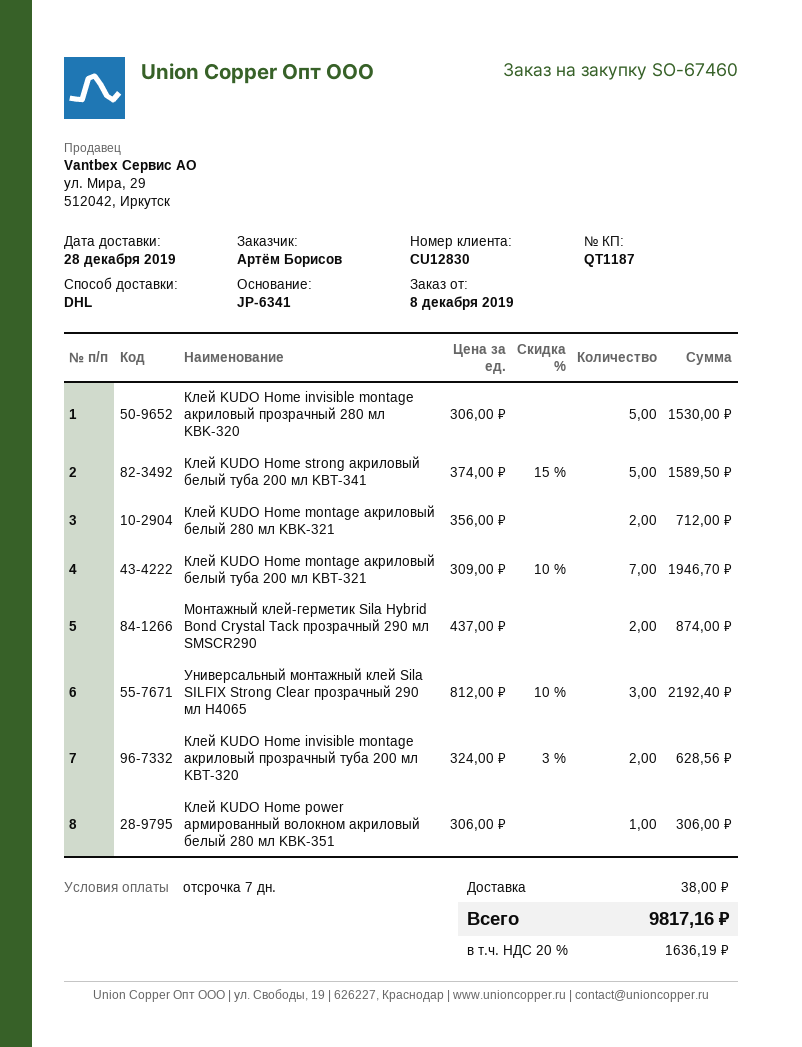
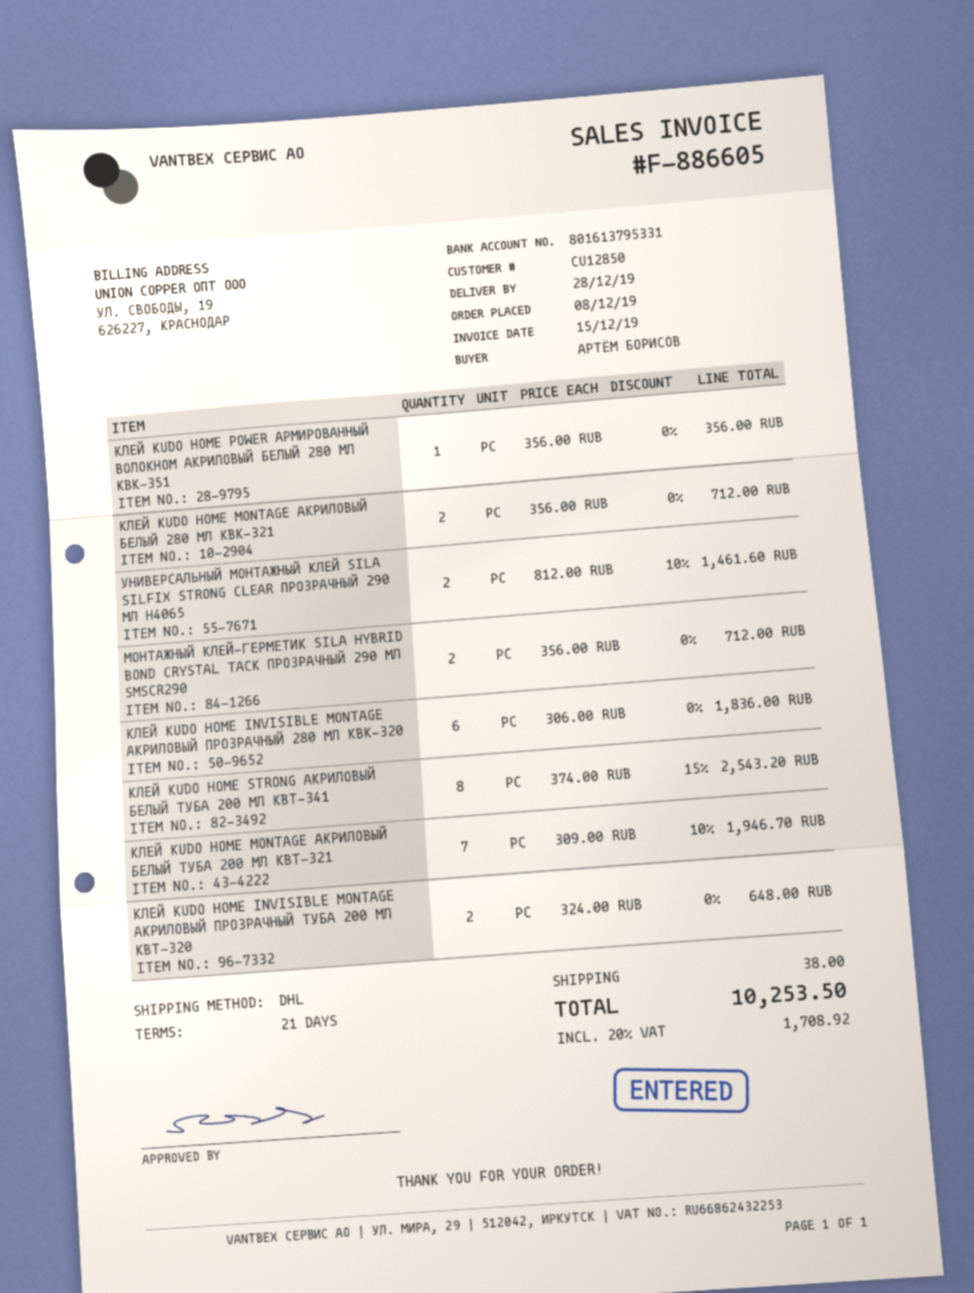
payment terms: 7 days -> 21 days
customer number: CU12830 -> CU12850
Клей KUDO Home invisible montage акриловый прозрачный 280 мл KBK-320: 5 x 306.00 = 1530.00 -> 6 x 306.00 = 1836.00
Клей KUDO Home strong акриловый белый туба 200 мл KBT-341: 5 x 374.00 - 15% = 1589.50 -> 8 x 374.00 - 15% = 2543.20
Монтажный клей-герметик Sila Hybrid Bond Crystal Tack прозрачный 290 мл SMSCR290: 2 x 437.00 = 874.00 -> 2 x 356.00 = 712.00
Универсальный монтажный клей Sila SILFIX Strong Clear прозрачный 290 мл H4065: 3 x 812.00 - 10% = 2192.40 -> 2 x 812.00 - 10% = 1461.60
Клей KUDO Home invisible montage акриловый прозрачный туба 200 мл KBT-320: 2 x 324.00 - 3% = 628.56 -> 2 x 324.00 = 648.00
Клей KUDO Home power армированный волокном акриловый белый 280 мл KBK-351: 1 x 306.00 = 306.00 -> 1 x 356.00 = 356.00
tax: 20% = 1636.19 -> 20% = 1708.92
total: 9817.16 -> 10253.50

